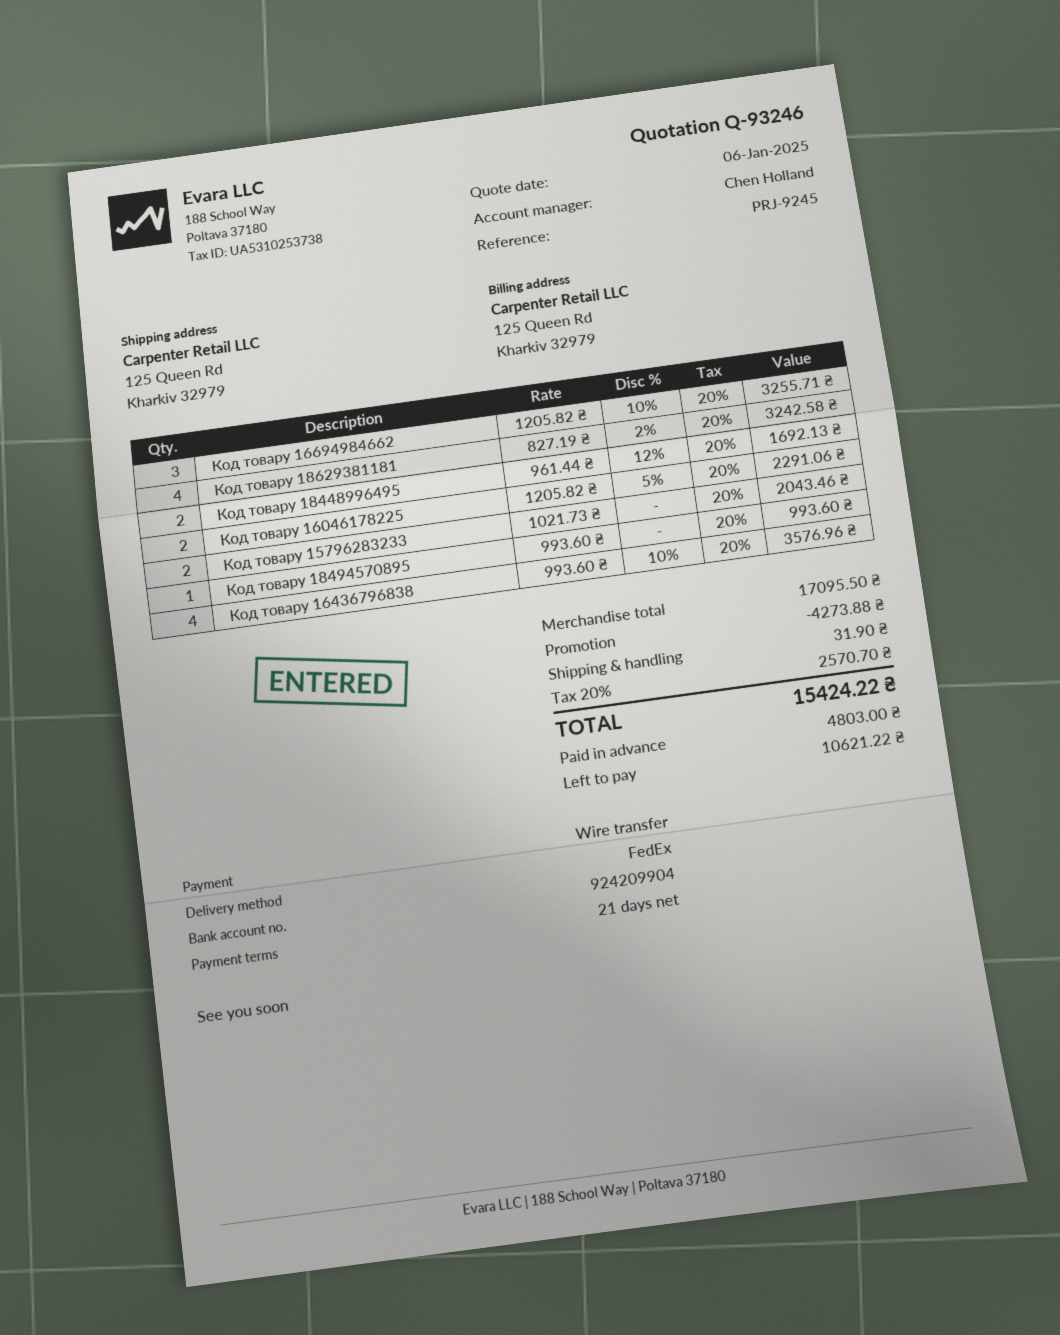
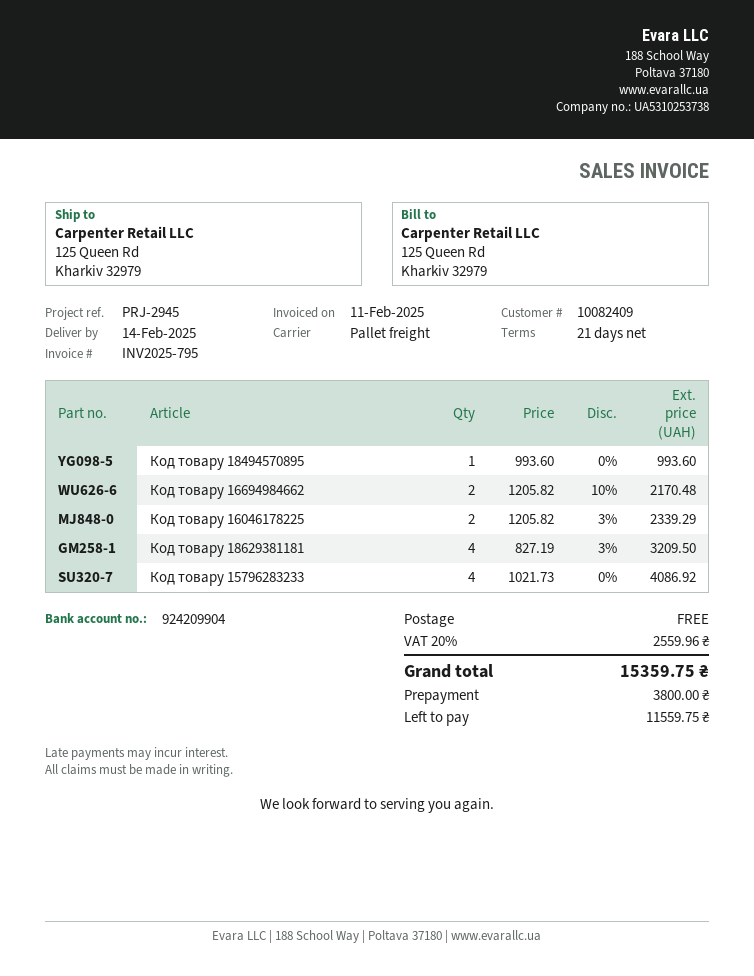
reference: PRJ-9245 -> PRJ-2945
shipping method: FedEx -> pallet freight
Код товару 16694984662: 3 x 1205.82 - 10% = 3255.71 -> 2 x 1205.82 - 10% = 2170.48
Код товару 18629381181: 4 x 827.19 - 2% = 3242.58 -> 4 x 827.19 - 3% = 3209.50
Код товару 18448996495: 2 x 961.44 - 12% = 1692.13 -> none
Код товару 16046178225: 2 x 1205.82 - 5% = 2291.06 -> 2 x 1205.82 - 3% = 2339.29
Код товару 15796283233: 2 x 1021.73 = 2043.46 -> 4 x 1021.73 = 4086.92
Код товару 16436796838: 4 x 993.60 - 10% = 3576.96 -> none
discount: 4273.88 -> none
shipping: 31.90 -> 0.00
tax: 20% = 2570.70 -> 20% = 2559.96
total: 15424.22 -> 15359.75
deposit: 4803.00 -> 3800.00
balance: 10621.22 -> 11559.75

